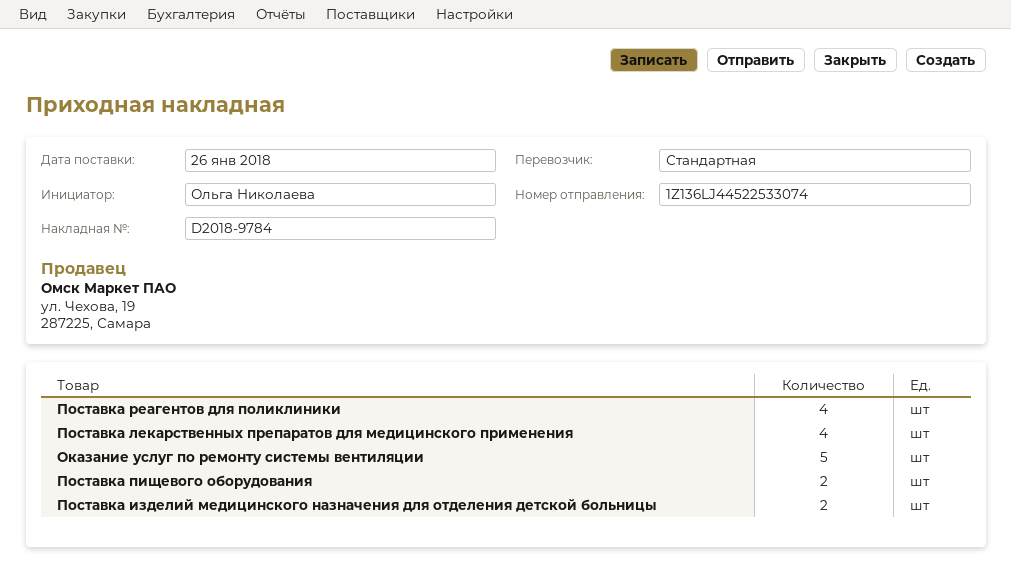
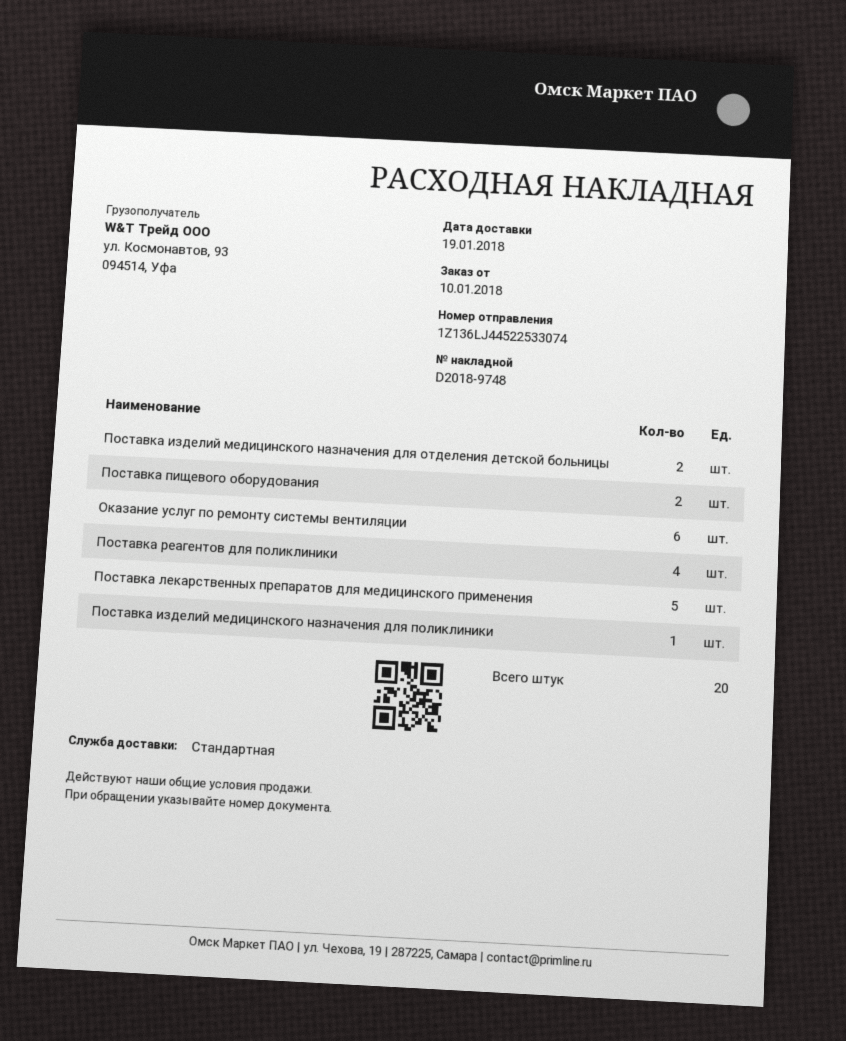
delivery note number: D2018-9784 -> D2018-9748
delivery date: 2018-01-26 -> 2018-01-19
Поставка лекарственных препаратов для медицинского применения: 4 -> 5
Оказание услуг по ремонту системы вентиляции: 5 -> 6
Поставка изделий медицинского назначения для поликлиники: none -> 1

